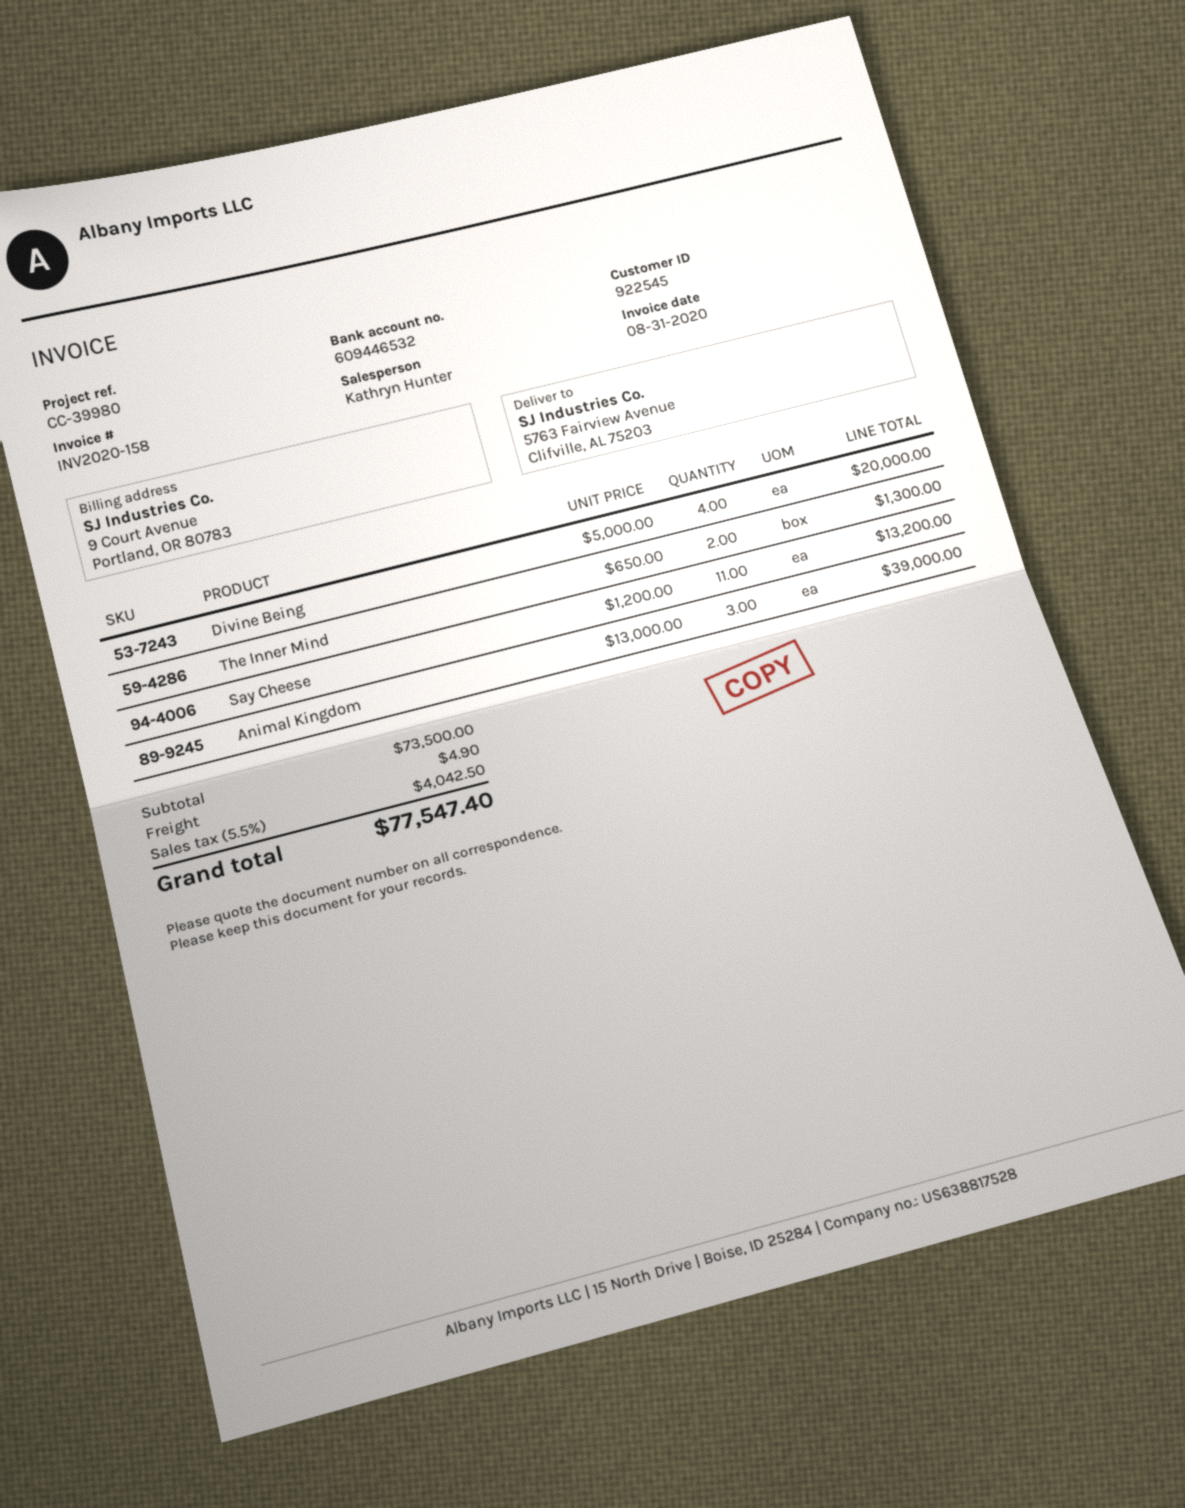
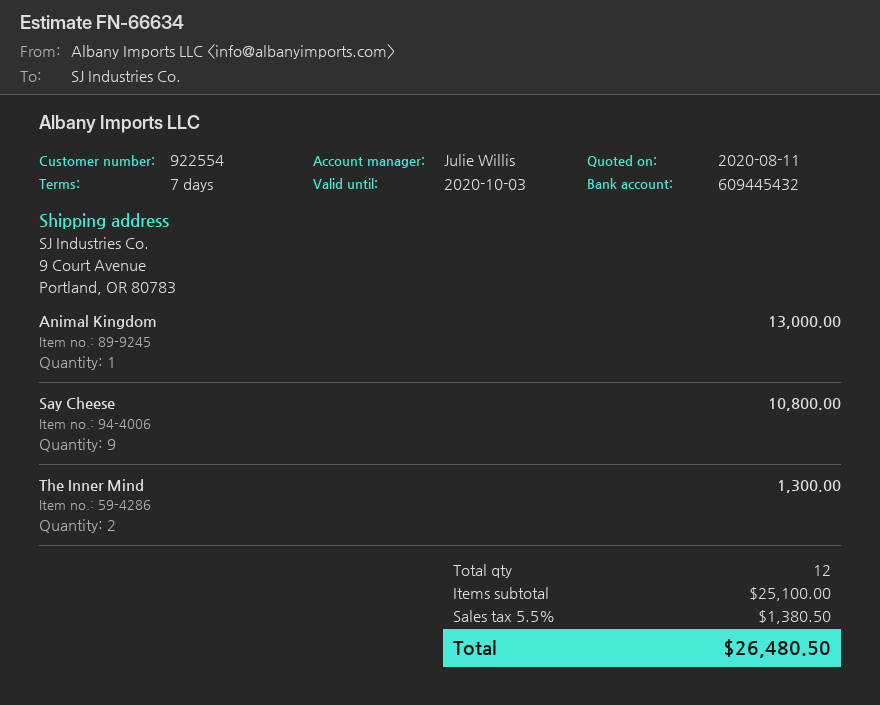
customer number: 922545 -> 922554
sales rep: Kathryn Hunter -> Julie Willis
bank account: 609446532 -> 609445432
ship to: 5763 Fairview Avenue, Clifville, AL 75203 -> 9 Court Avenue, Portland, OR 80783
Divine Being: 4 for 20000.00 -> none
Say Cheese: 11 for 13200.00 -> 9 for 10800.00
Animal Kingdom: 3 for 39000.00 -> 1 for 13000.00
subtotal: 73500.00 -> 25100.00
shipping: 4.90 -> none
tax: 5.5% = 4042.50 -> 5.5% = 1380.50
total: 77547.40 -> 26480.50

